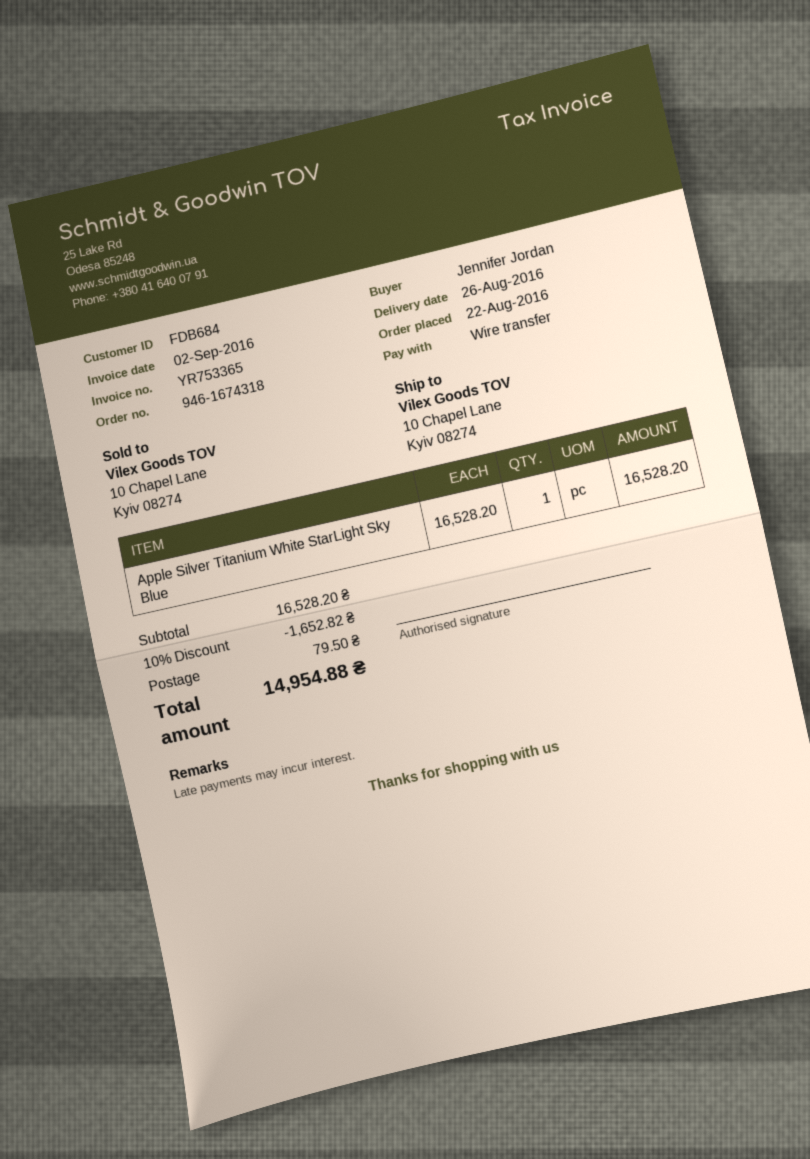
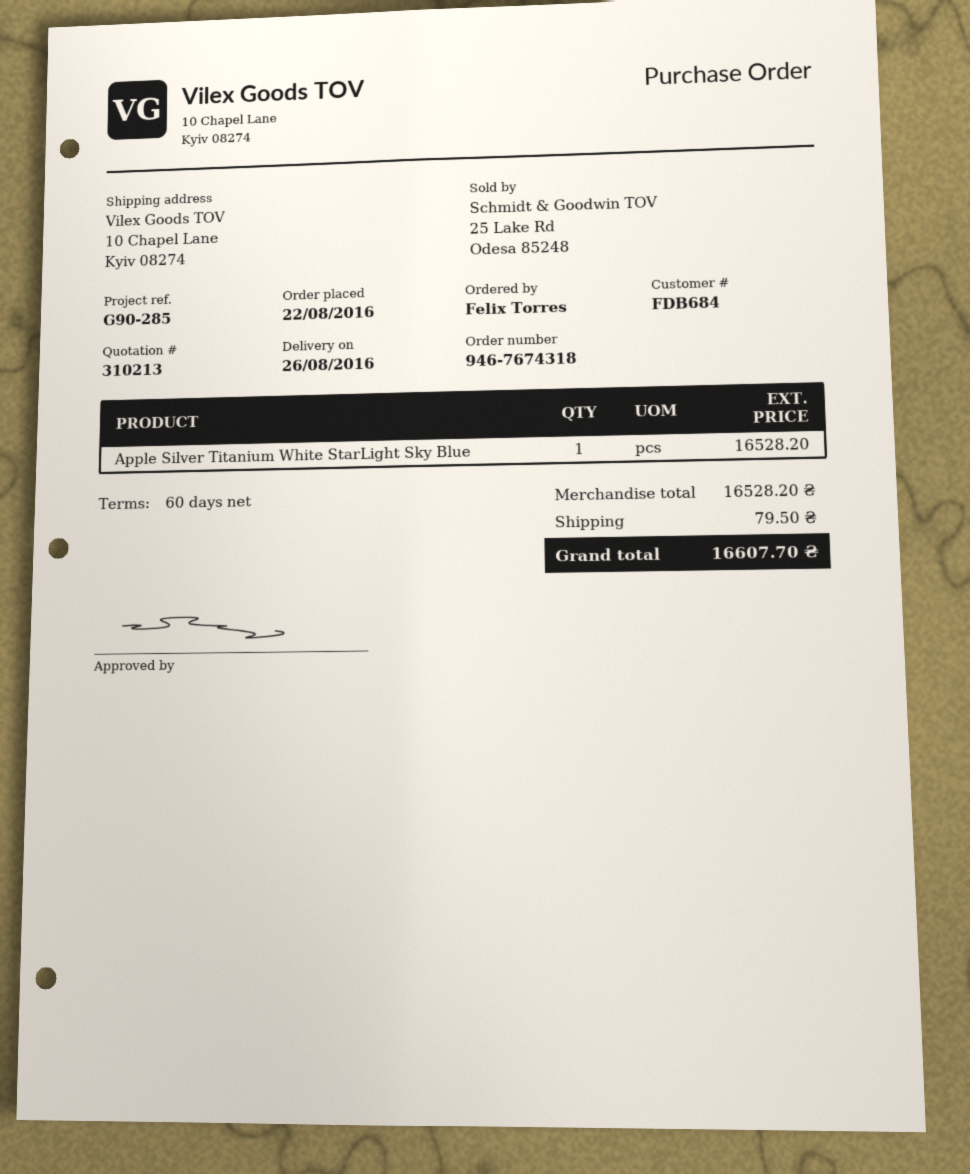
order number: 946-1674318 -> 946-7674318
ordered by: Jennifer Jordan -> Felix Torres
discount: 10% = 1652.82 -> none
total: 14954.88 -> 16607.70

